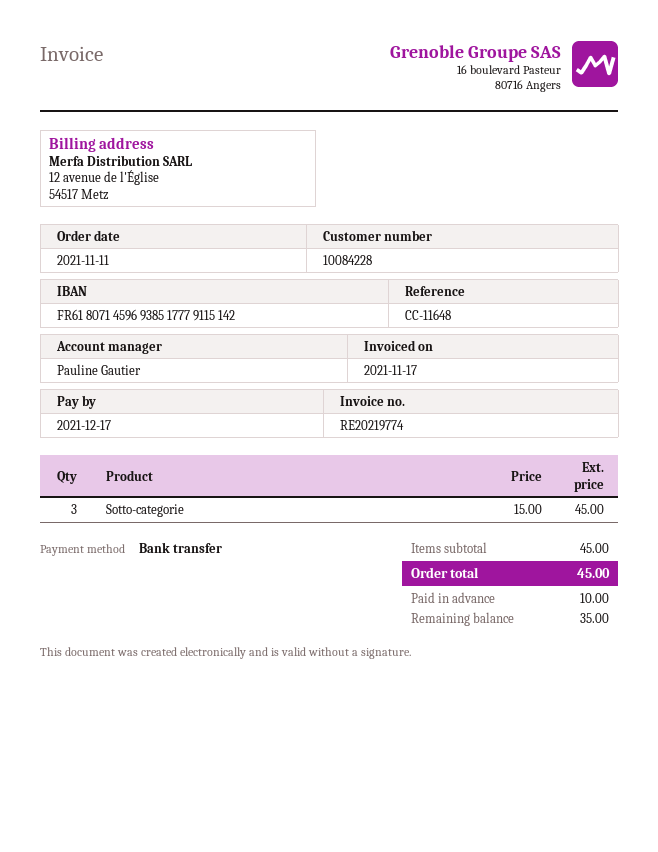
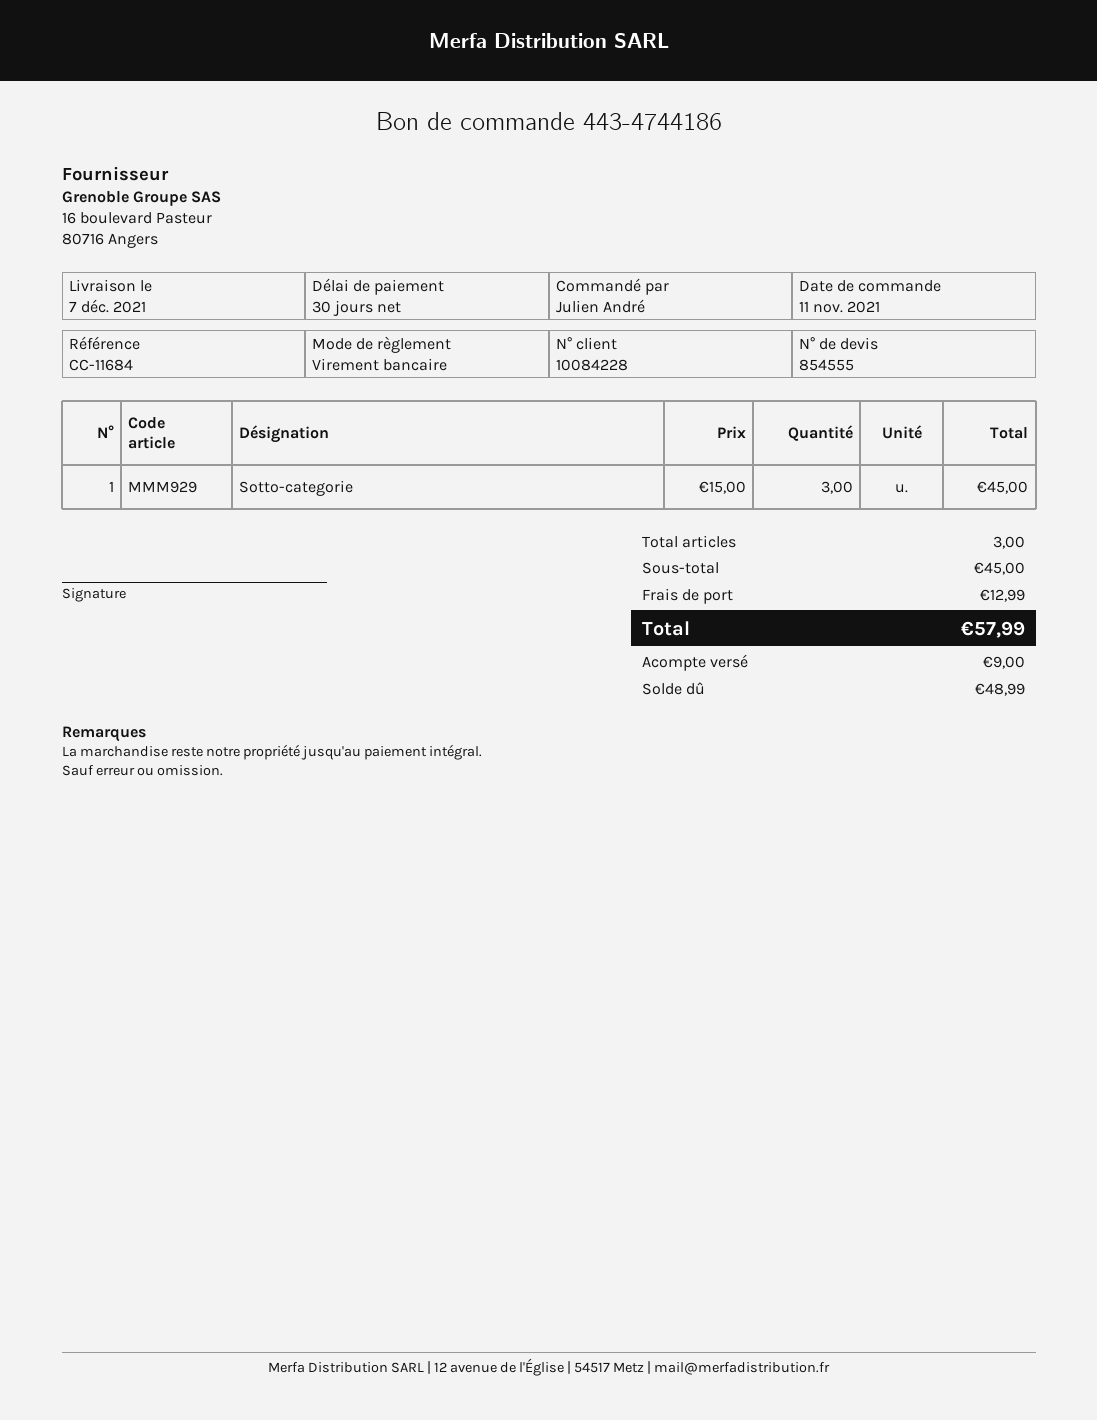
reference: CC-11648 -> CC-11684
shipping: none -> 12.99
total: 45.00 -> 57.99
deposit: 10.00 -> 9.00
balance: 35.00 -> 48.99

